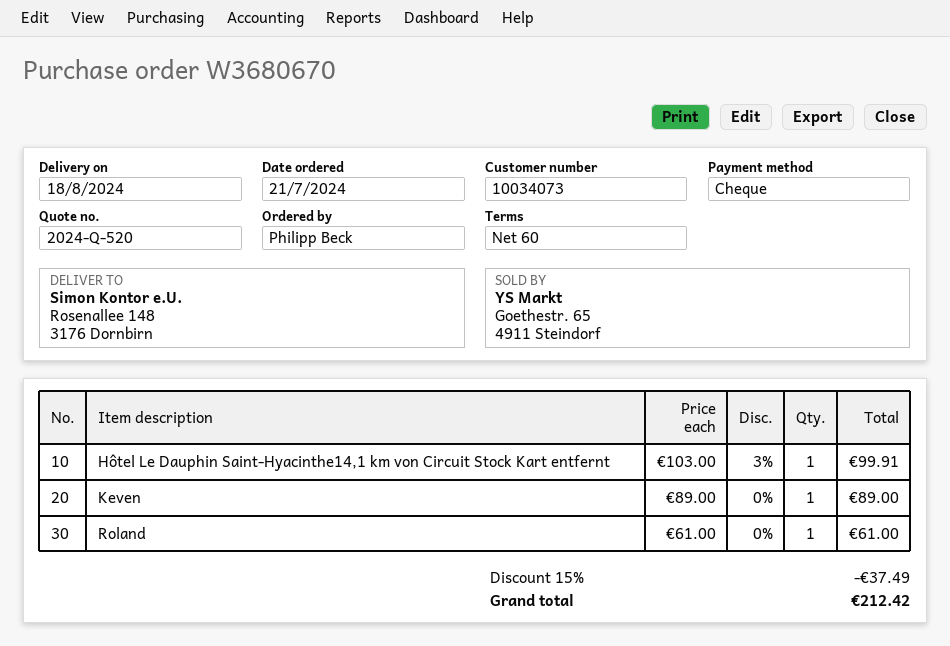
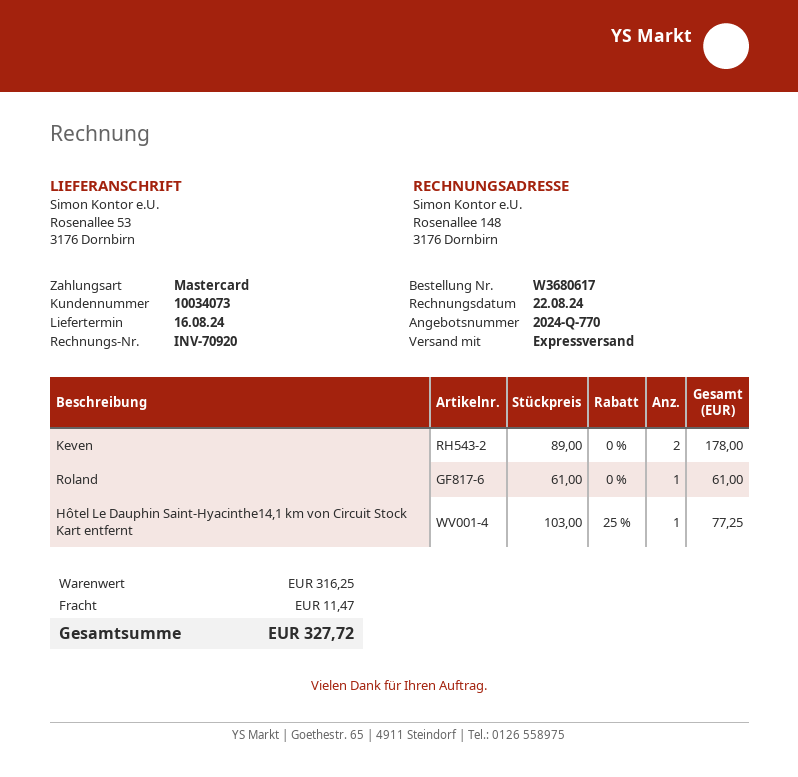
quote number: 2024-Q-520 -> 2024-Q-770
order number: W3680670 -> W3680617
delivery date: 2024-08-18 -> 2024-08-16
payment method: cheque -> Mastercard
ship to: Rosenallee 148, 3176 Dornbirn -> Rosenallee 53, 3176 Dornbirn
Hôtel Le Dauphin Saint-Hyacinthe14,1 km von Circuit Stock Kart entfernt: 1 x 103.00 - 3% = 99.91 -> 1 x 103.00 - 25% = 77.25
Keven: 1 x 89.00 = 89.00 -> 2 x 89.00 = 178.00
discount: 15% = 37.49 -> none
shipping: none -> 11.47
total: 212.42 -> 327.72

